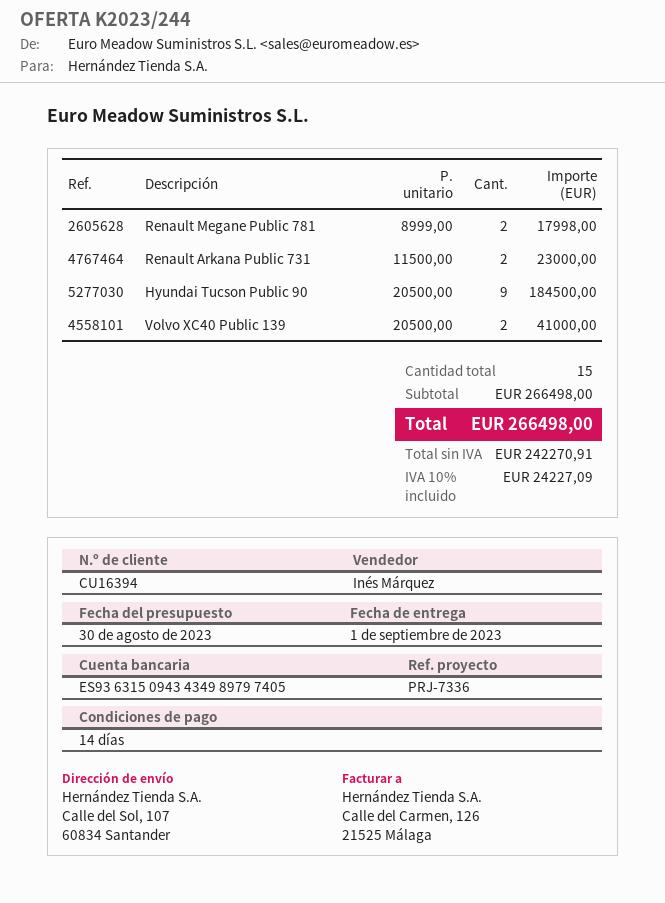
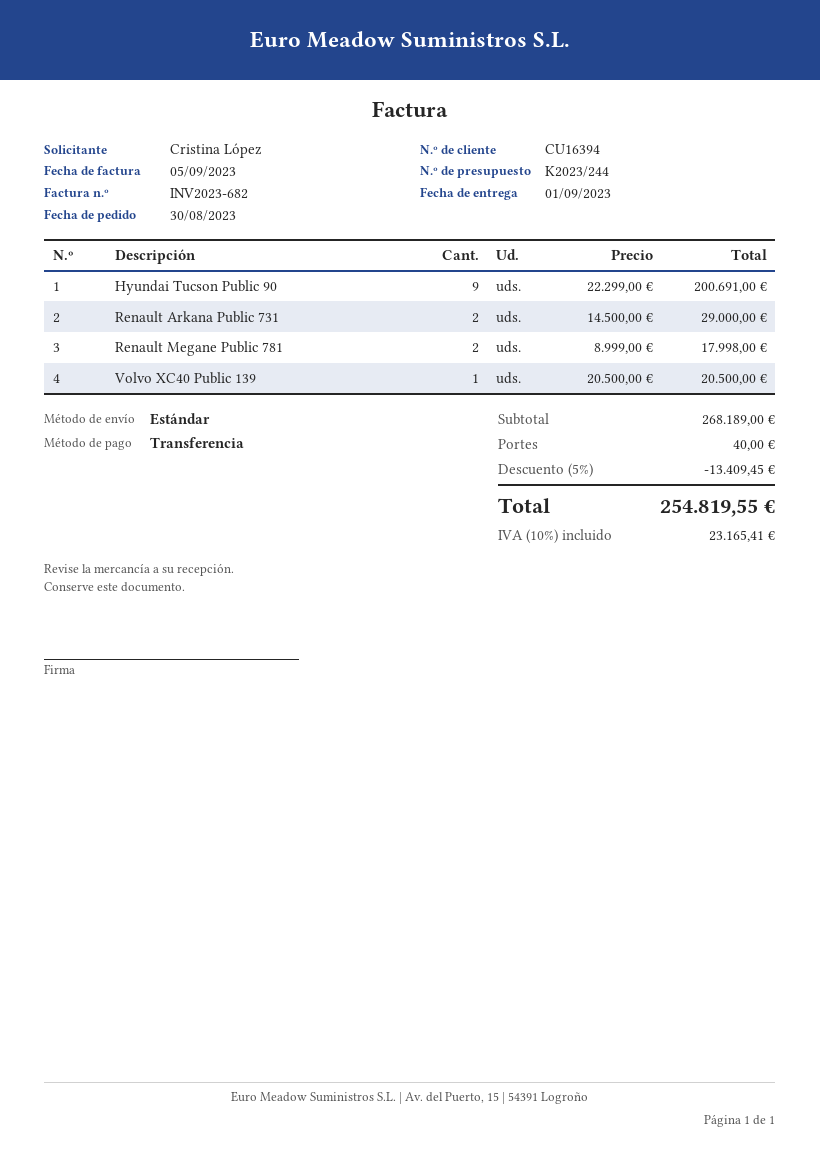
Renault Arkana Public 731: 2 x 11500.00 = 23000.00 -> 2 x 14500.00 = 29000.00
Hyundai Tucson Public 90: 9 x 20500.00 = 184500.00 -> 9 x 22299.00 = 200691.00
Volvo XC40 Public 139: 2 x 20500.00 = 41000.00 -> 1 x 20500.00 = 20500.00
subtotal: 266498.00 -> 268189.00
discount: none -> 5% = 13409.45
shipping: none -> 40.00
tax: 10% = 24227.09 -> 10% = 23165.41
total: 266498.00 -> 254819.55

